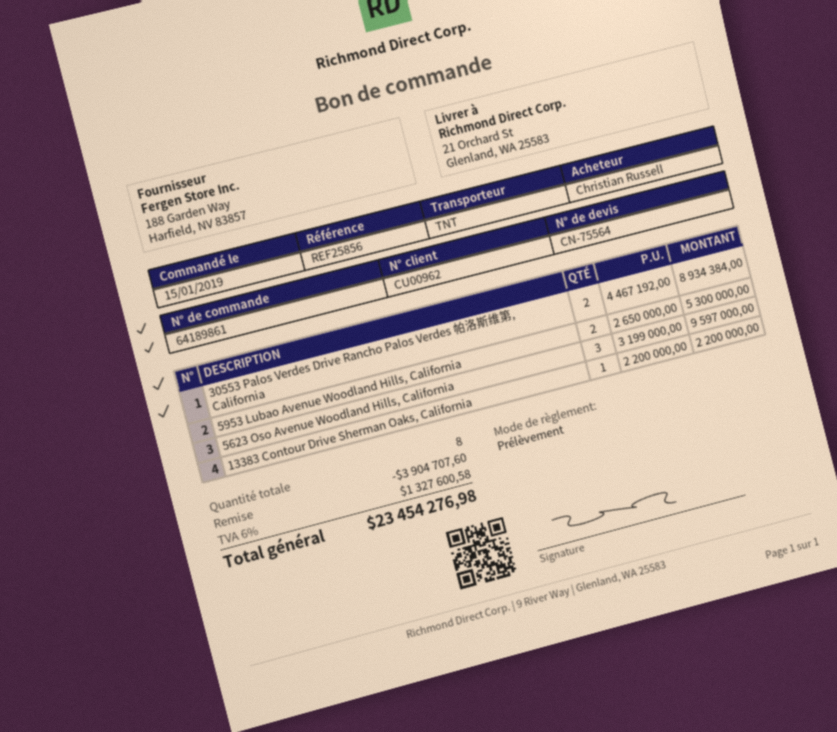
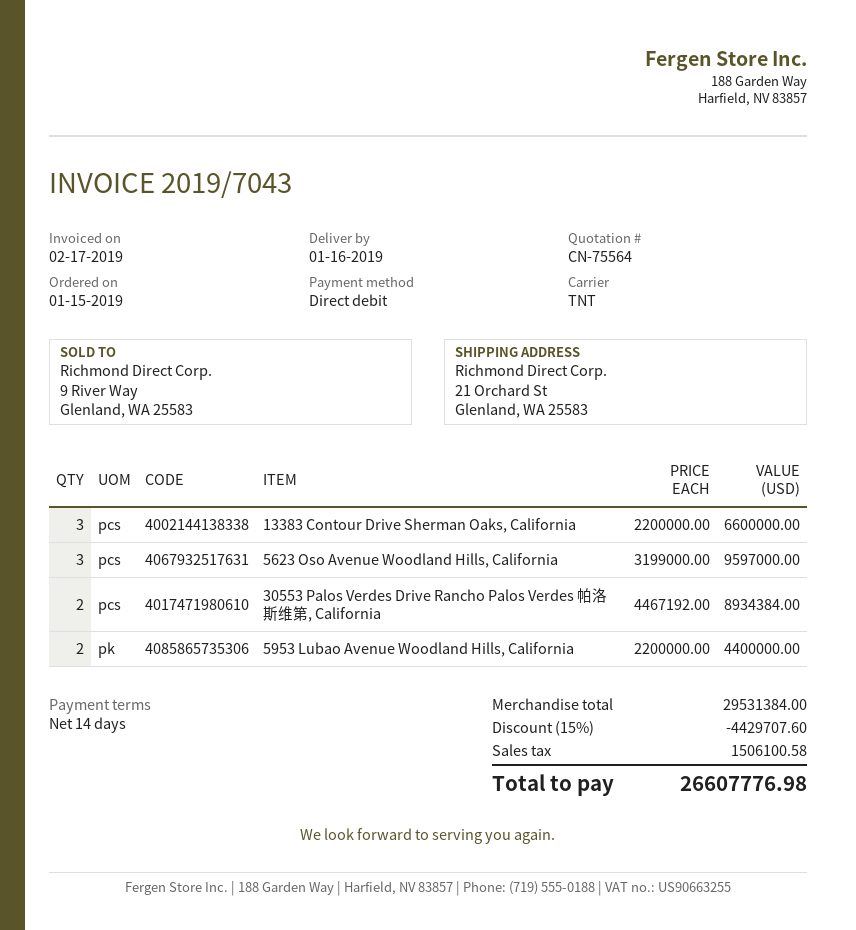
5953 Lubao Avenue Woodland Hills, California: 2 x 2650000.00 = 5300000.00 -> 2 x 2200000.00 = 4400000.00
13383 Contour Drive Sherman Oaks, California: 1 x 2200000.00 = 2200000.00 -> 3 x 2200000.00 = 6600000.00
discount: 3904707.60 -> 4429707.60
tax: 1327600.58 -> 1506100.58
total: 23454276.98 -> 26607776.98

